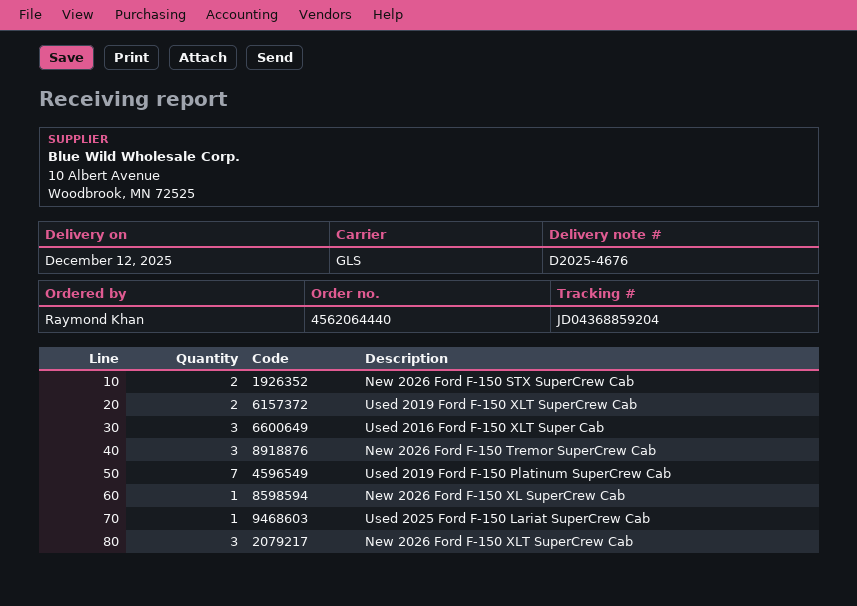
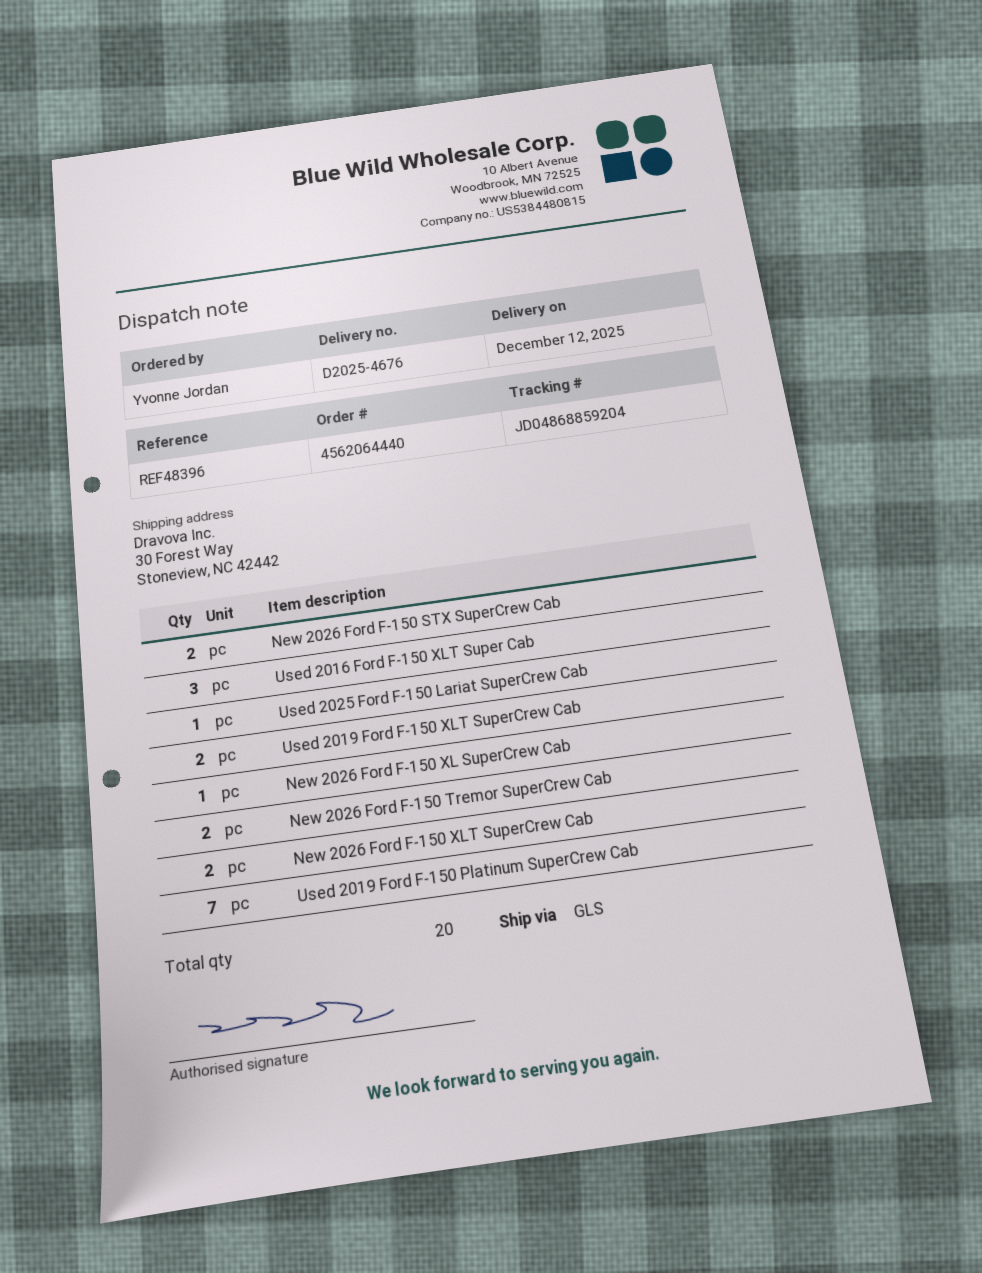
ordered by: Raymond Khan -> Yvonne Jordan
tracking number: JD04368859204 -> JD04868859204
New 2026 Ford F-150 Tremor SuperCrew Cab: 3 -> 2
New 2026 Ford F-150 XLT SuperCrew Cab: 3 -> 2

